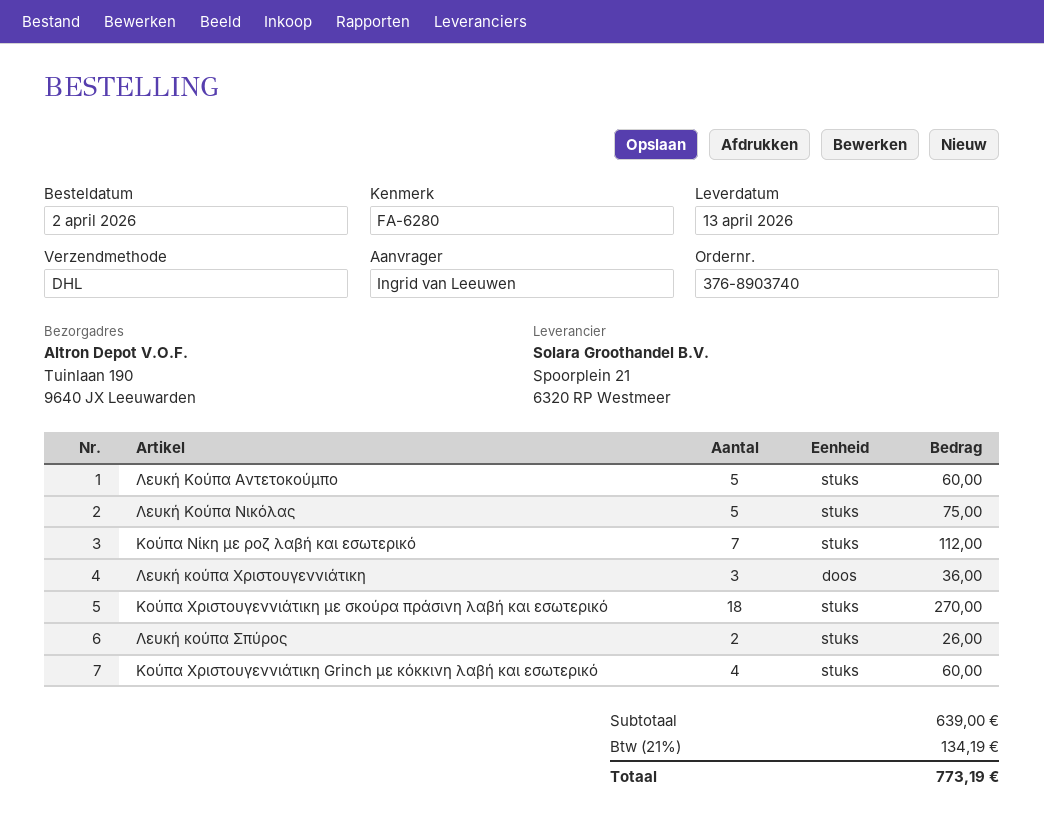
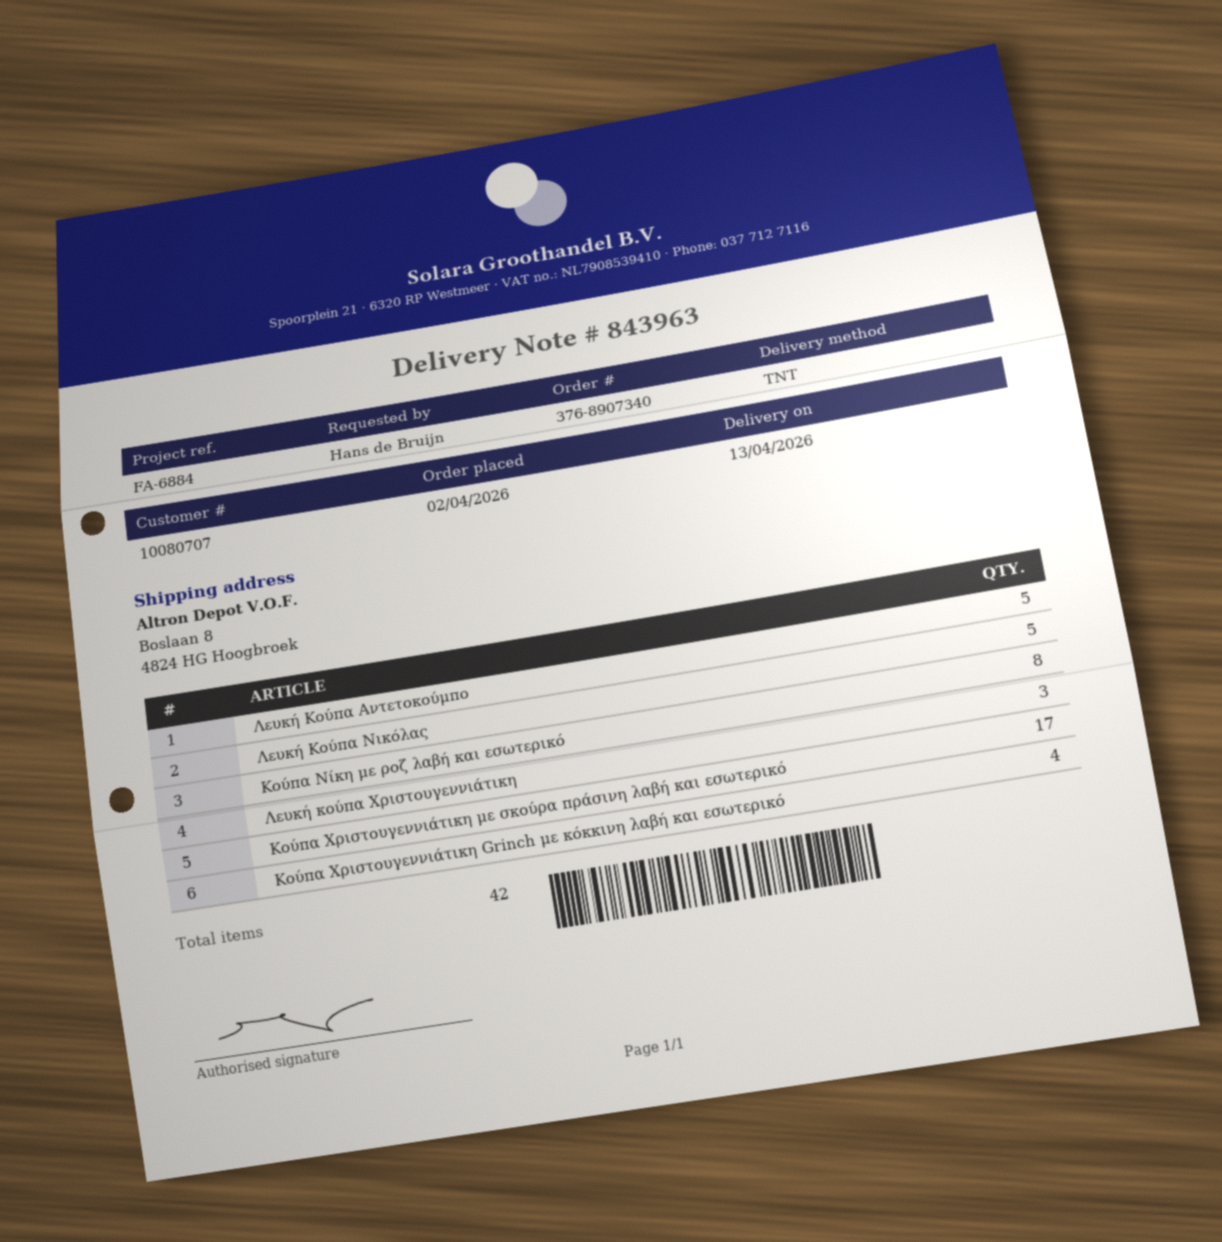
order number: 376-8903740 -> 376-8907340
reference: FA-6280 -> FA-6884
ordered by: Ingrid van Leeuwen -> Hans de Bruijn
shipping method: DHL -> TNT
ship to: Tuinlaan 190, 9640 JX Leeuwarden -> Boslaan 8, 4824 HG Hoogbroek
Κούπα Νίκη με ροζ λαβή και εσωτερικό: 7 -> 8
Κούπα Χριστουγεννιάτικη με σκούρα πράσινη λαβή και εσωτερικό: 18 -> 17
Λευκή κούπα Σπύρος: 2 -> none

